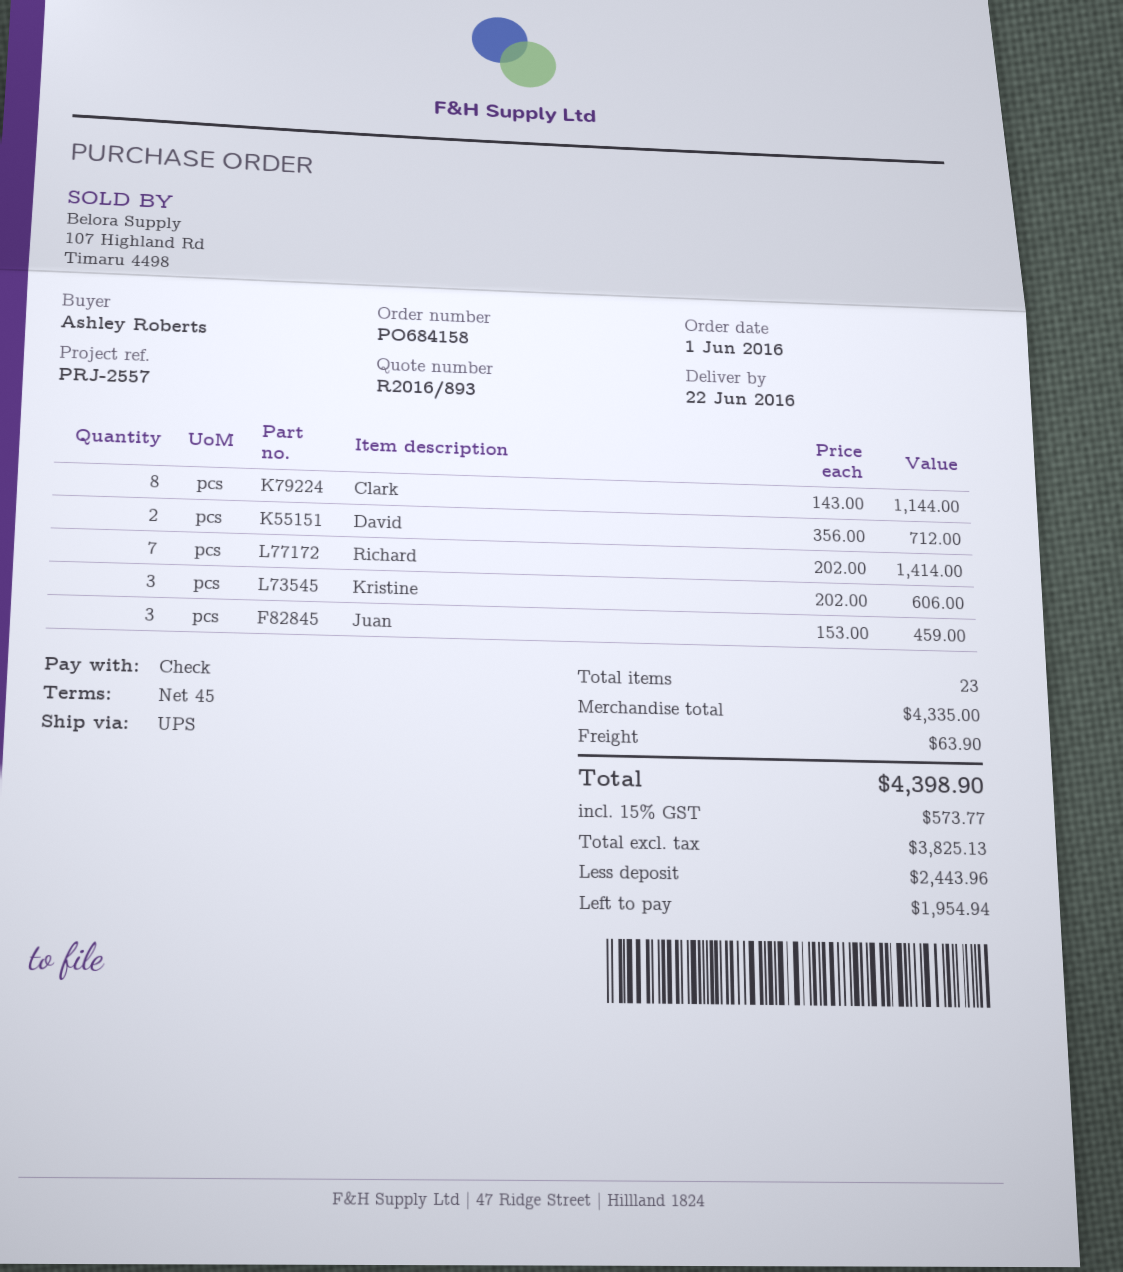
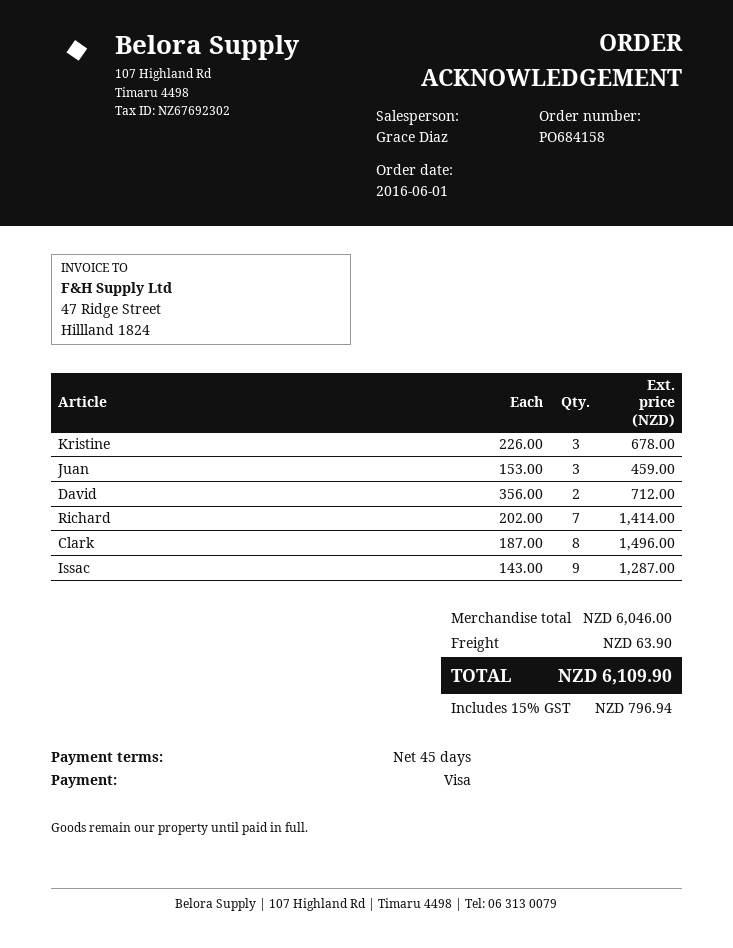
payment method: cheque -> Visa
Clark: 8 x 143.00 = 1144.00 -> 8 x 187.00 = 1496.00
Kristine: 3 x 202.00 = 606.00 -> 3 x 226.00 = 678.00
Issac: none -> 9 x 143.00 = 1287.00
subtotal: 4335.00 -> 6046.00
tax: 15% = 573.77 -> 15% = 796.94
total: 4398.90 -> 6109.90

